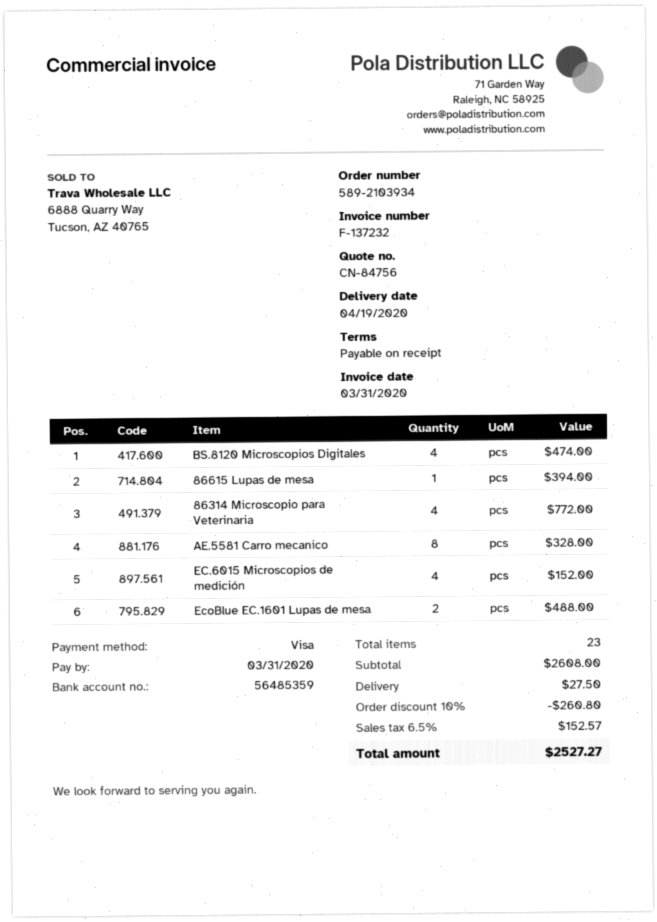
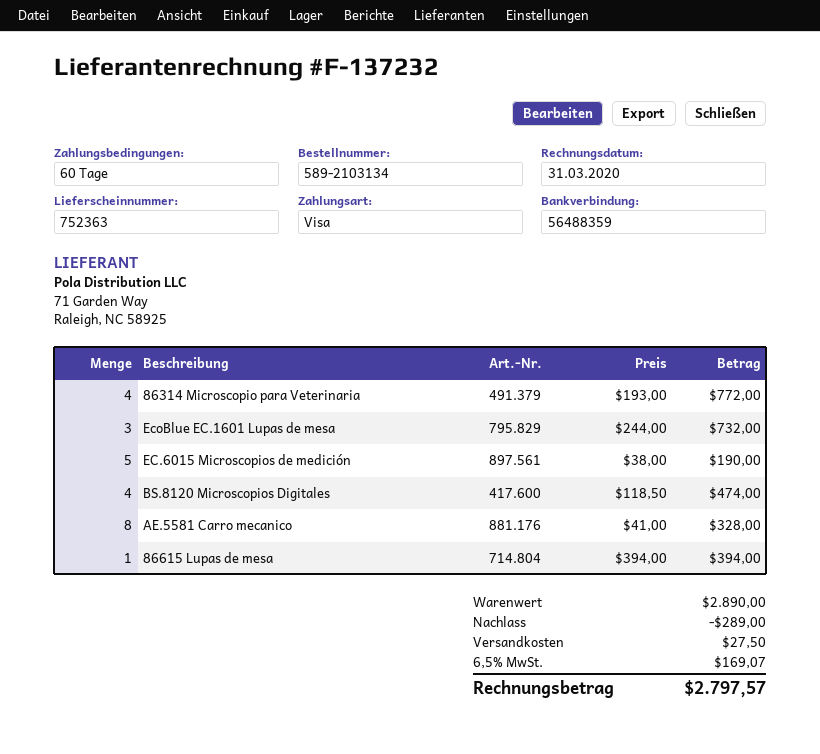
order number: 589-2103934 -> 589-2103134
payment terms: on receipt -> 60 days
bank account: 56485359 -> 56488359
EC.6015 Microscopios de medición: 4 for 152.00 -> 5 for 190.00
EcoBlue EC.1601 Lupas de mesa: 2 for 488.00 -> 3 for 732.00
subtotal: 2608.00 -> 2890.00
discount: 260.80 -> 289.00
tax: 6.5% = 152.57 -> 6.5% = 169.07
total: 2527.27 -> 2797.57

